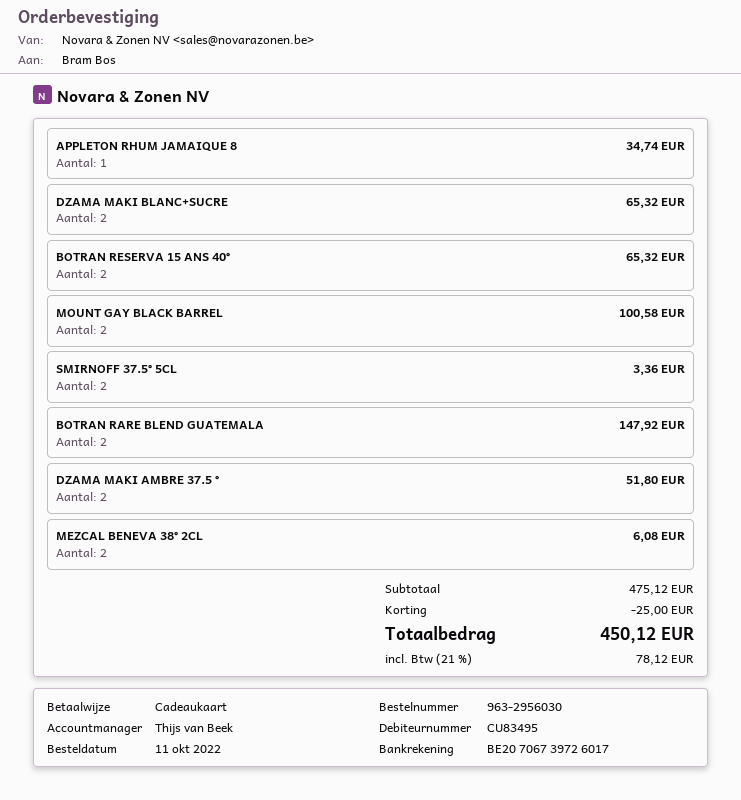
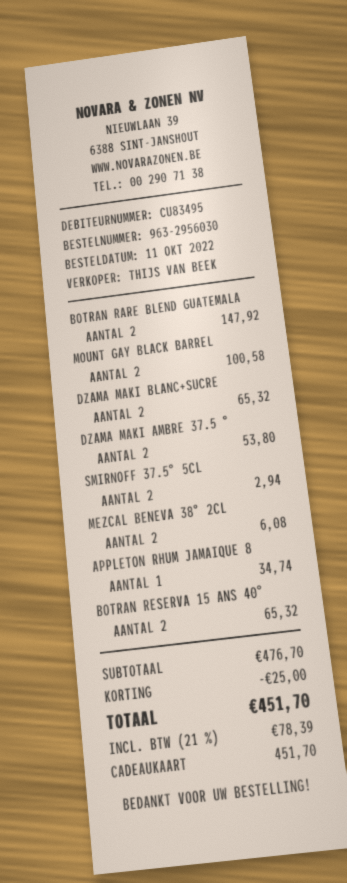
SMIRNOFF 37.5° 5CL: 2 for 3.36 -> 2 for 2.94
DZAMA MAKI AMBRE 37.5 °: 2 for 51.80 -> 2 for 53.80
subtotal: 475.12 -> 476.70
tax: 21% = 78.12 -> 21% = 78.39
total: 450.12 -> 451.70

